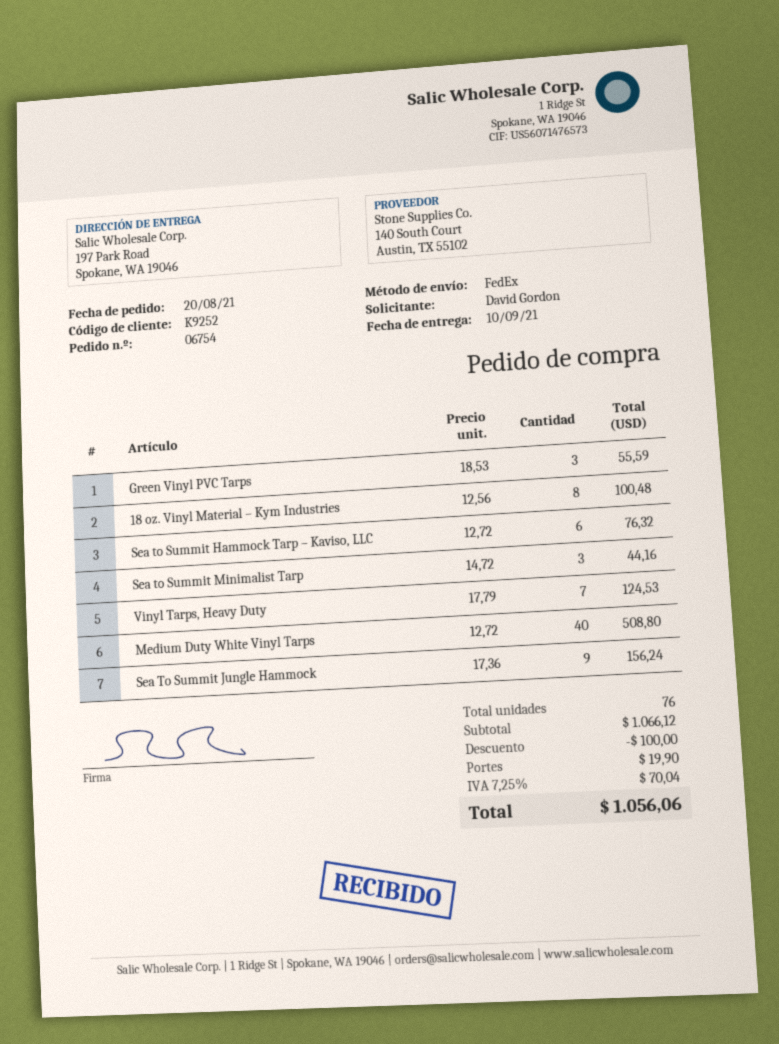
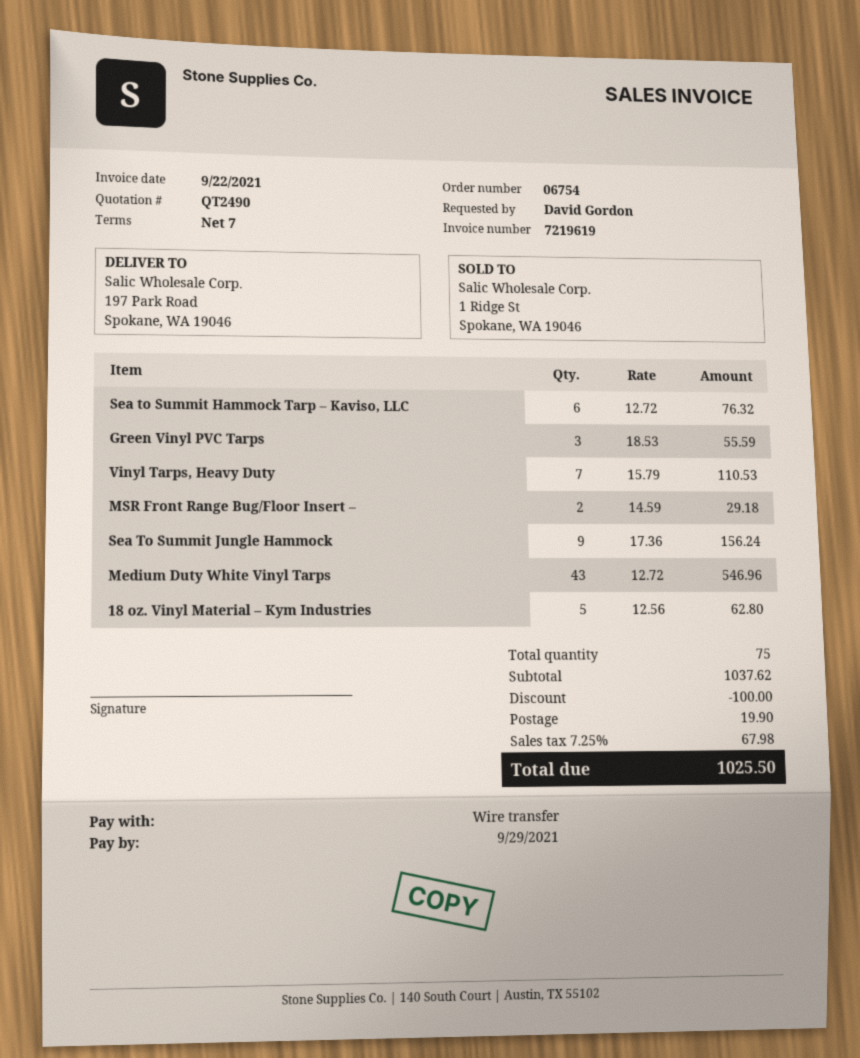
18 oz. Vinyl Material – Kym Industries: 8 x 12.56 = 100.48 -> 5 x 12.56 = 62.80
Sea to Summit Minimalist Tarp: 3 x 14.72 = 44.16 -> none
Vinyl Tarps, Heavy Duty: 7 x 17.79 = 124.53 -> 7 x 15.79 = 110.53
Medium Duty White Vinyl Tarps: 40 x 12.72 = 508.80 -> 43 x 12.72 = 546.96
MSR Front Range Bug/Floor Insert –: none -> 2 x 14.59 = 29.18
total quantity: 76 -> 75
subtotal: 1066.12 -> 1037.62
tax: 7.25% = 70.04 -> 7.25% = 67.98
total: 1056.06 -> 1025.50

